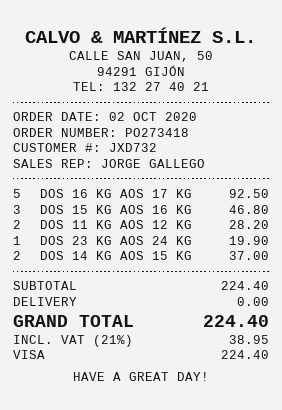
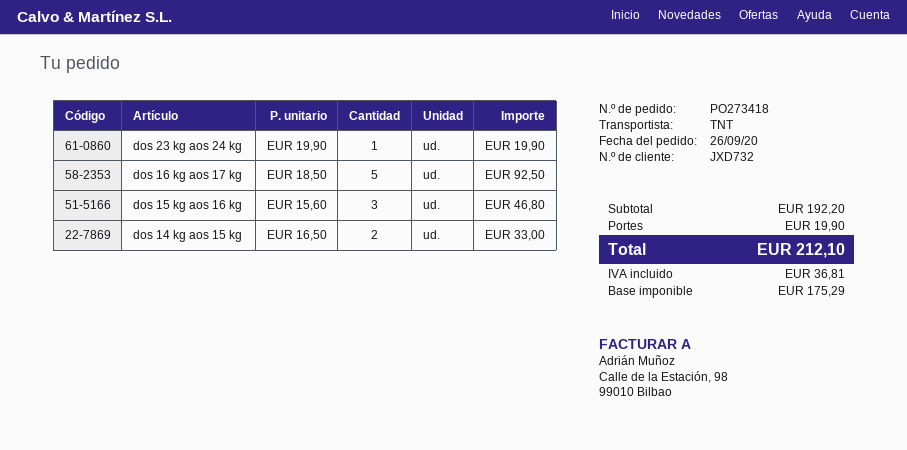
order date: 2020-10-02 -> 2020-09-26
DOS 11 KG AOS 12 KG: 2 for 28.20 -> none
DOS 14 KG AOS 15 KG: 2 for 37.00 -> 2 for 33.00
subtotal: 224.40 -> 192.20
shipping: 0.00 -> 19.90
tax: 38.95 -> 36.81
total: 224.40 -> 212.10

